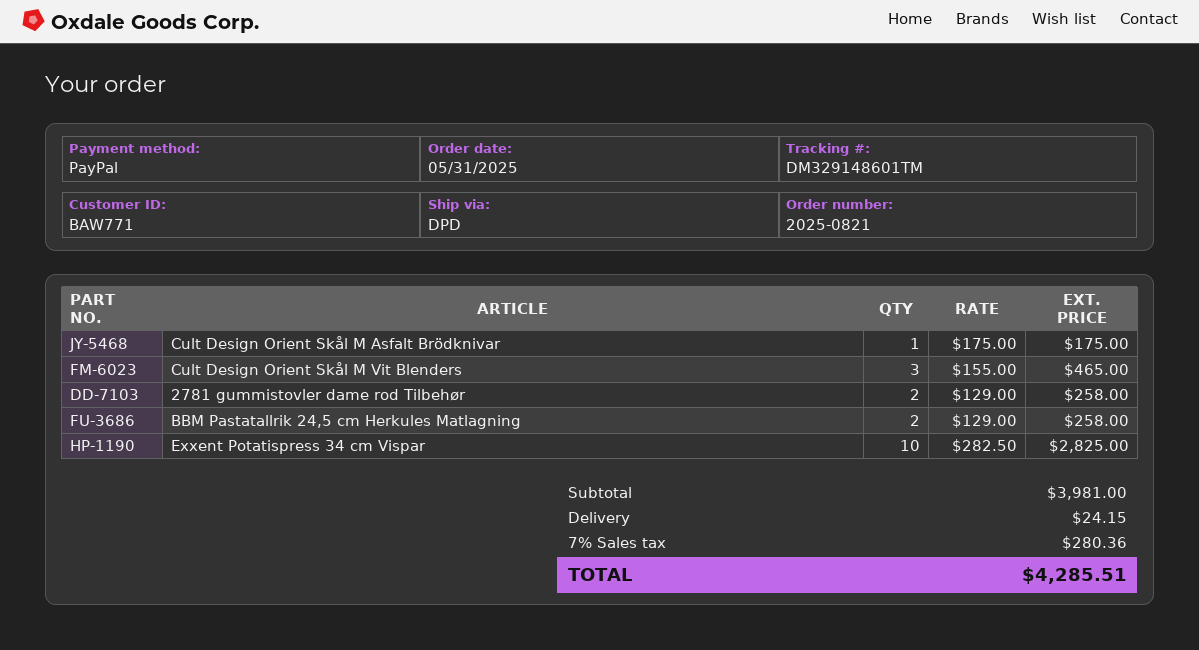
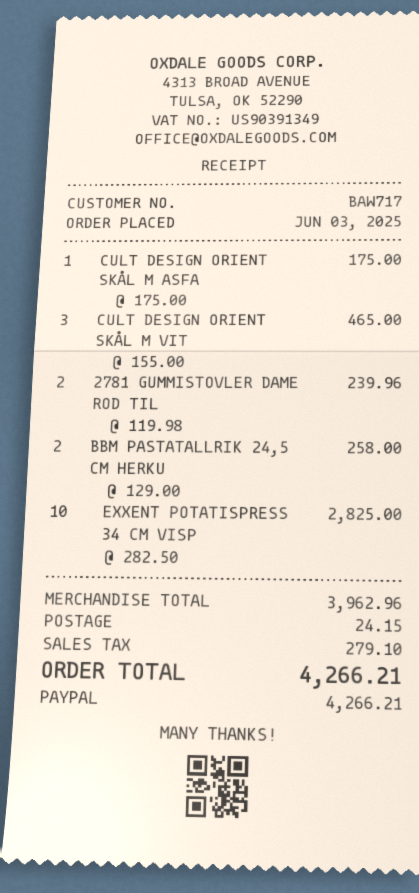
order date: 2025-05-31 -> 2025-06-03
customer number: BAW771 -> BAW717
2781 gummistovler dame rod Tilbehør: 2 x 129.00 = 258.00 -> 2 x 119.98 = 239.96
subtotal: 3981.00 -> 3962.96
tax: 280.36 -> 279.10
total: 4285.51 -> 4266.21

